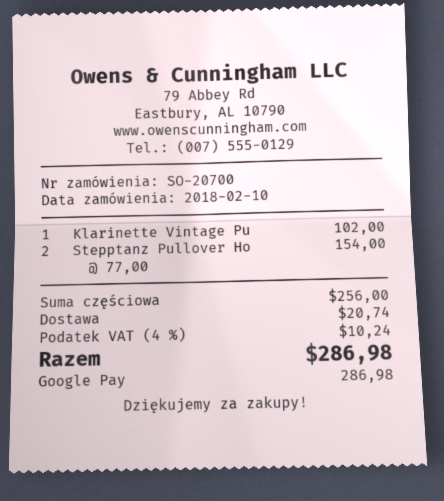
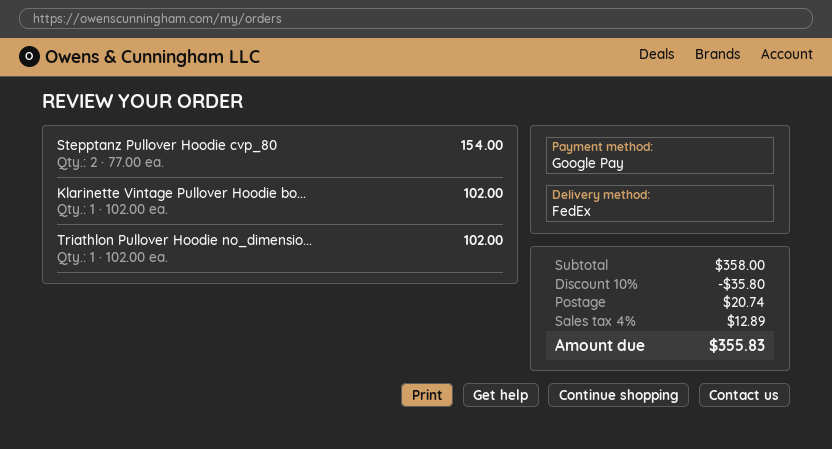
Triathlon Pullover Hoodie no_dimensio...: none -> 1 x 102.00 = 102.00
subtotal: 256.00 -> 358.00
discount: none -> 10% = 35.80
tax: 4% = 10.24 -> 4% = 12.89
total: 286.98 -> 355.83

